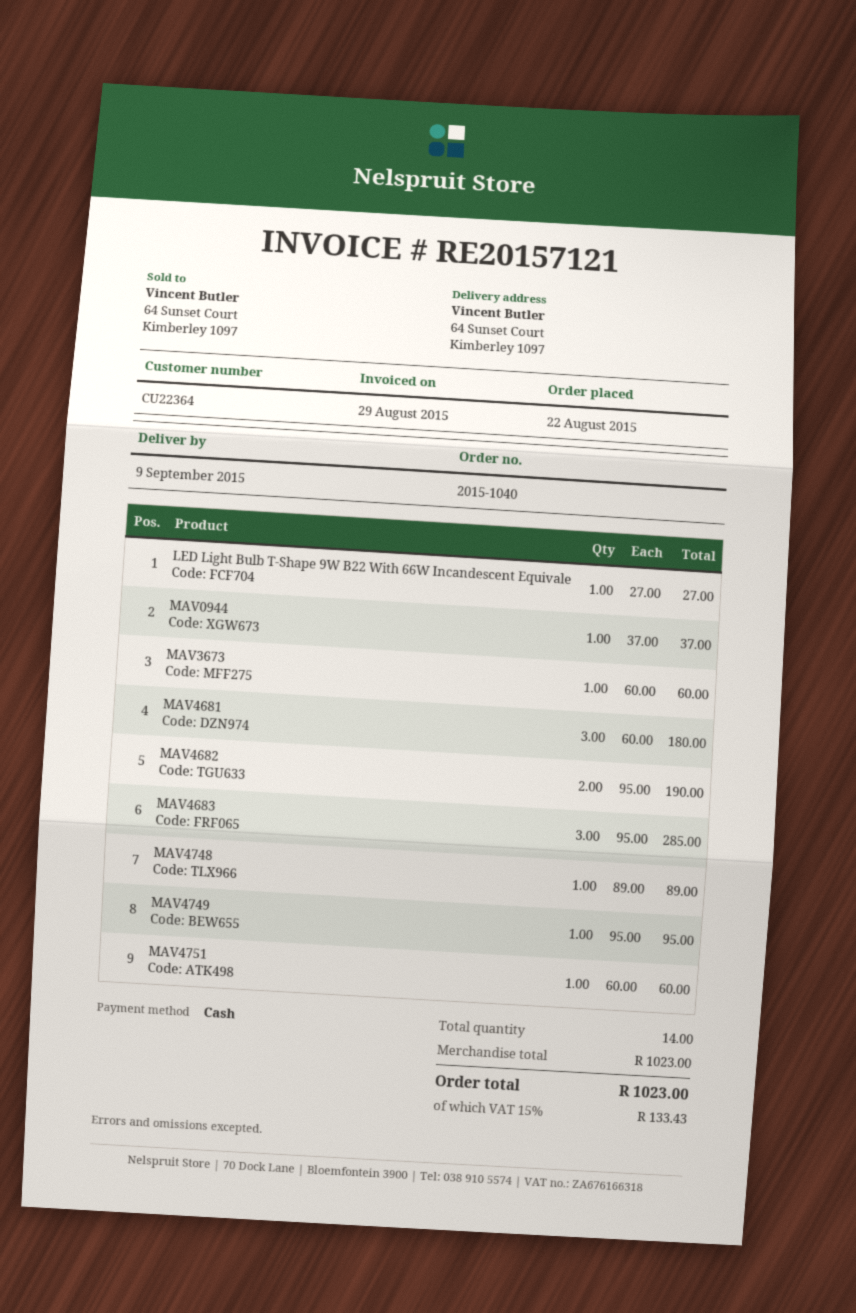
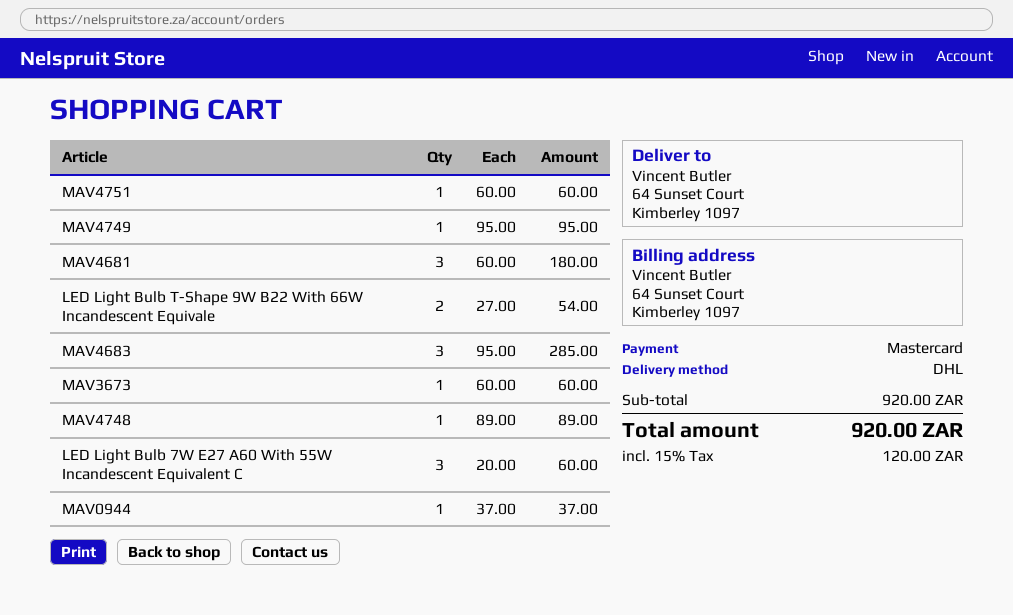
payment method: cash -> Mastercard
LED Light Bulb T-Shape 9W B22 With 66W Incandescent Equivale: 1 x 27.00 = 27.00 -> 2 x 27.00 = 54.00
MAV4682: 2 x 95.00 = 190.00 -> none
LED Light Bulb 7W E27 A60 With 55W Incandescent Equivalent C: none -> 3 x 20.00 = 60.00
subtotal: 1023.00 -> 920.00
tax: 15% = 133.43 -> 15% = 120.00
total: 1023.00 -> 920.00

